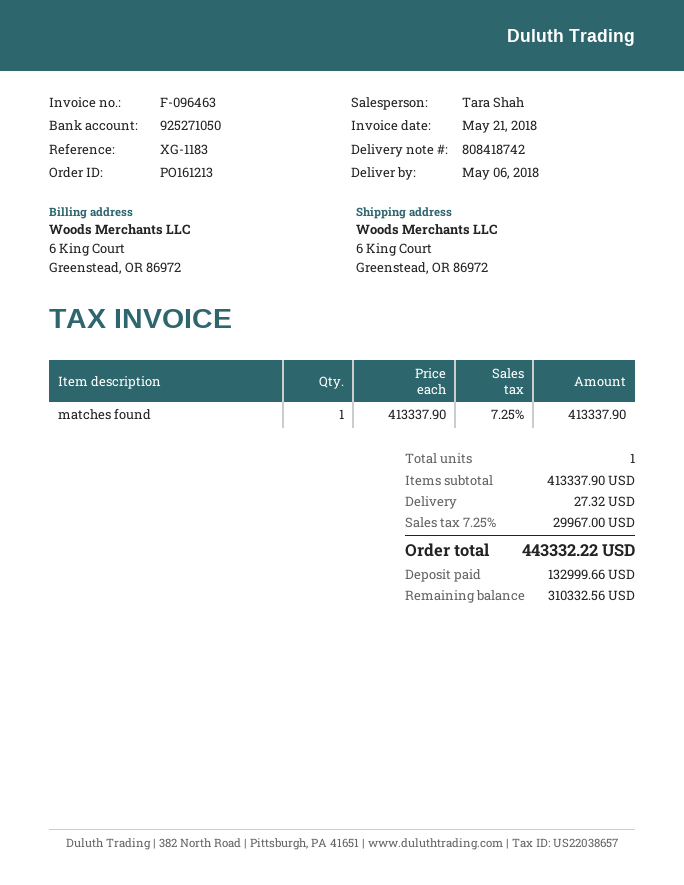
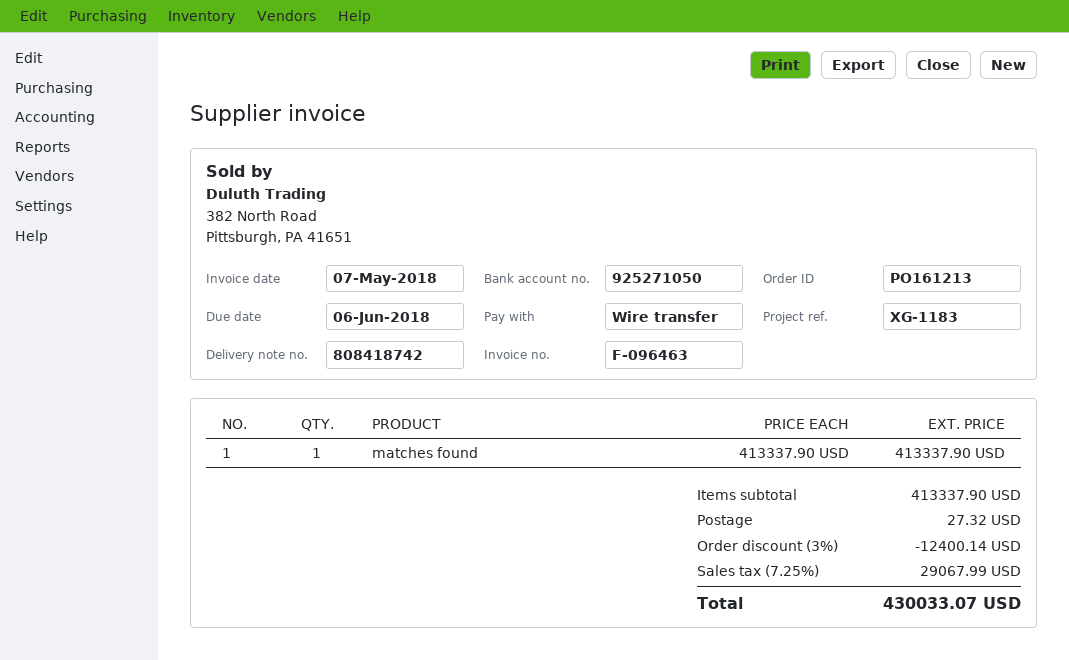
invoice date: 2018-05-21 -> 2018-05-07
discount: none -> 3% = 12400.14
tax: 7.25% = 29967.00 -> 7.25% = 29067.99
total: 443332.22 -> 430033.07

